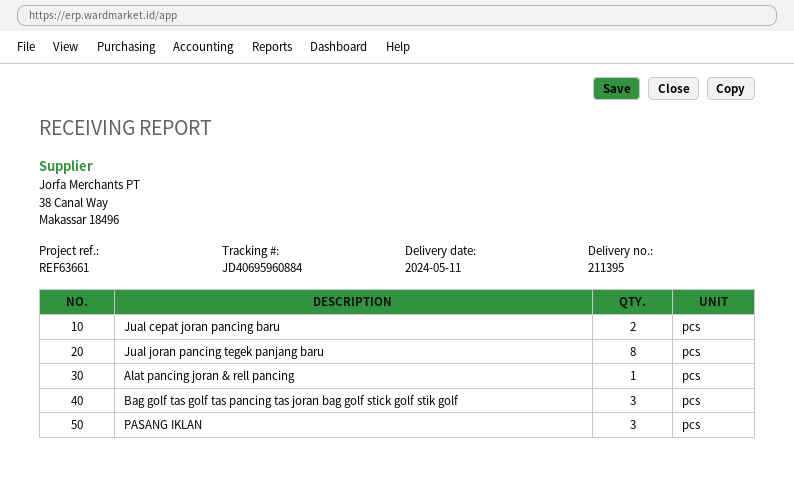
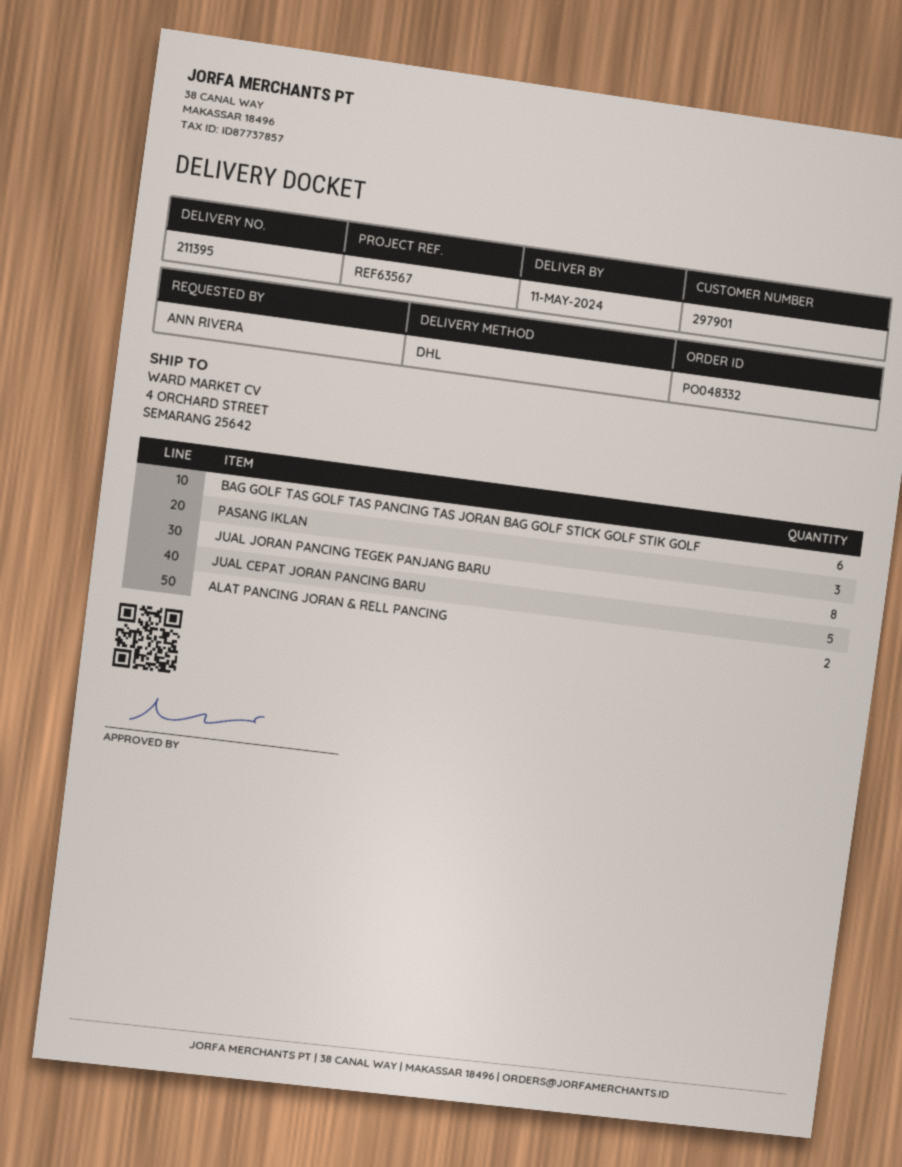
reference: REF63661 -> REF63567
Jual cepat joran pancing baru: 2 -> 5
Alat pancing joran & rell pancing: 1 -> 2
Bag golf tas golf tas pancing tas joran bag golf stick golf stik golf: 3 -> 6

